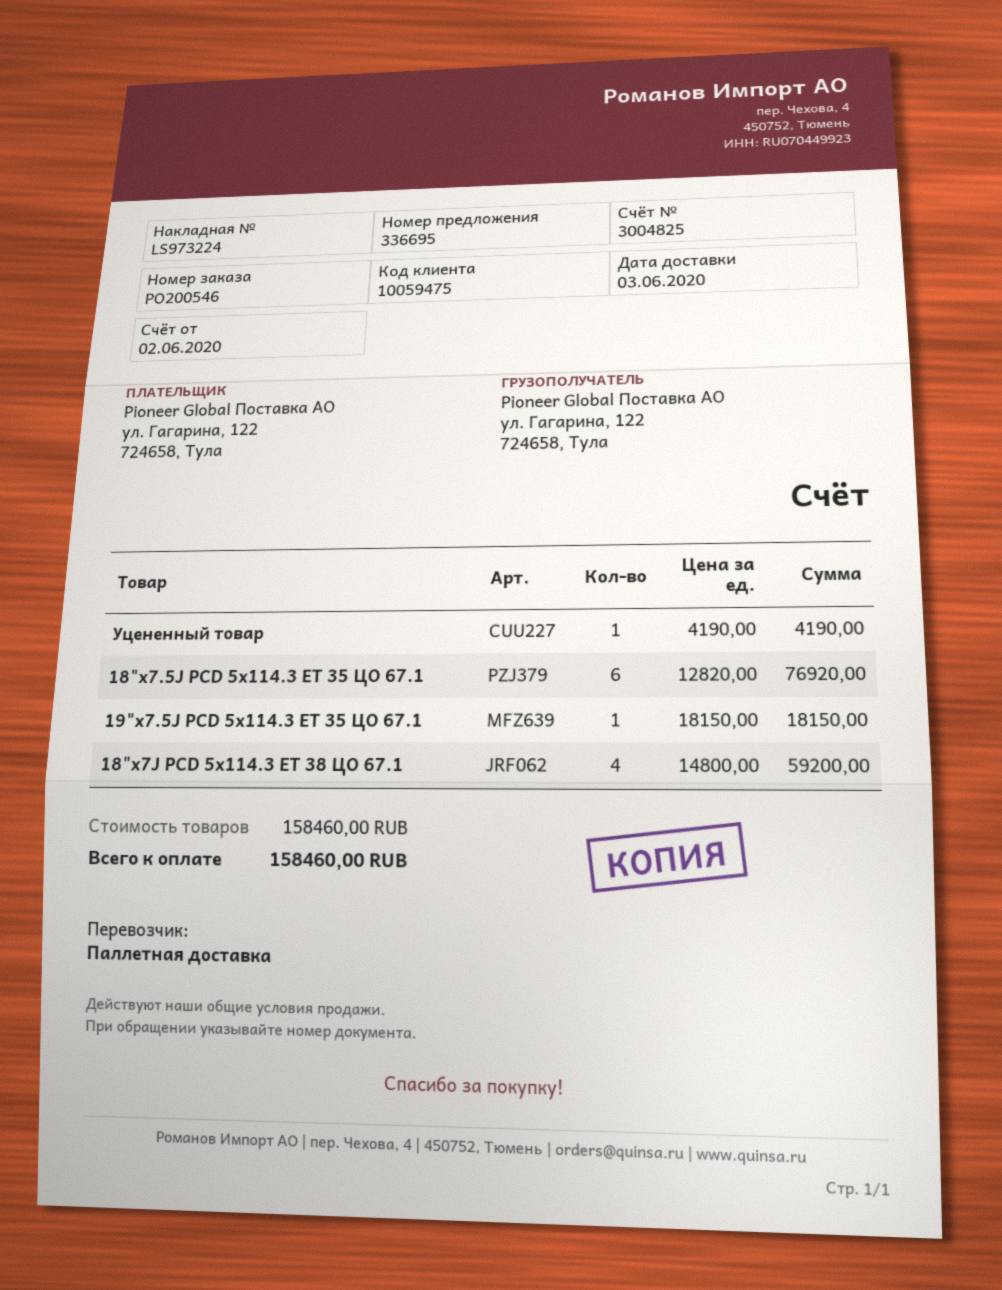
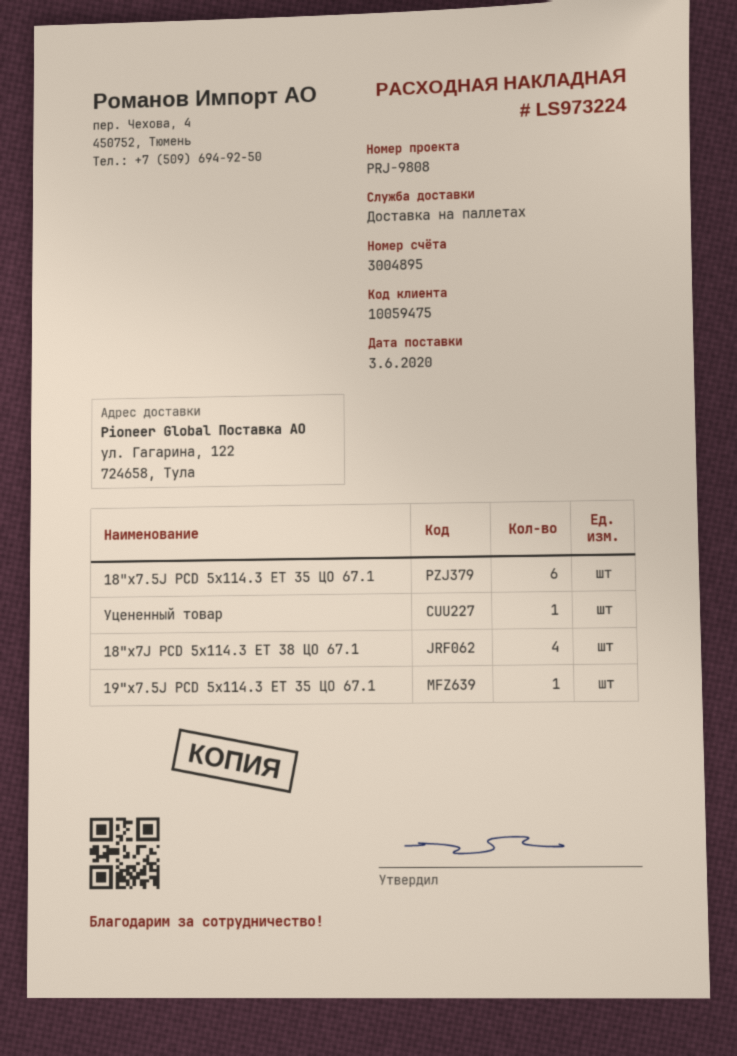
invoice number: 3004825 -> 3004895

